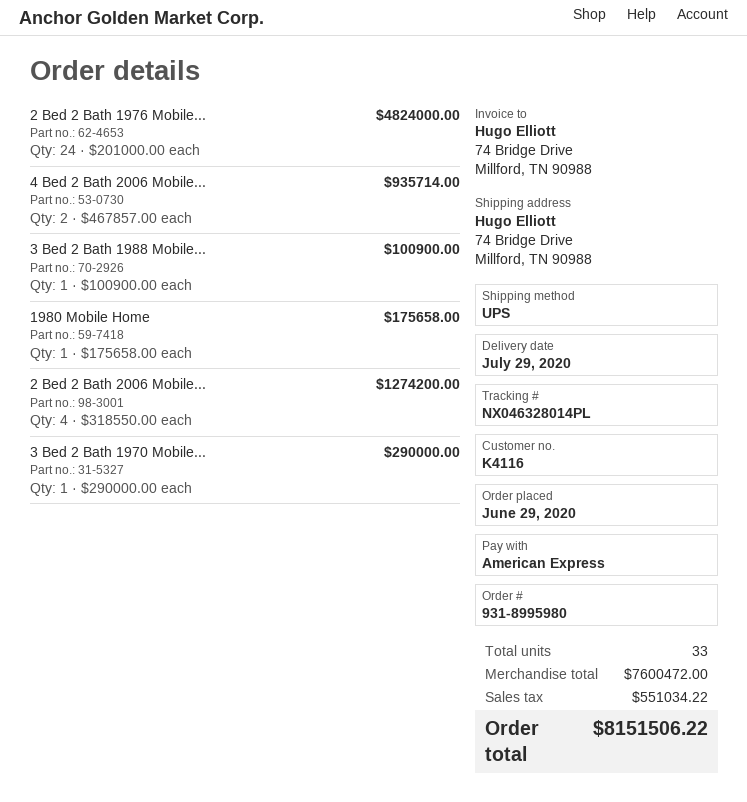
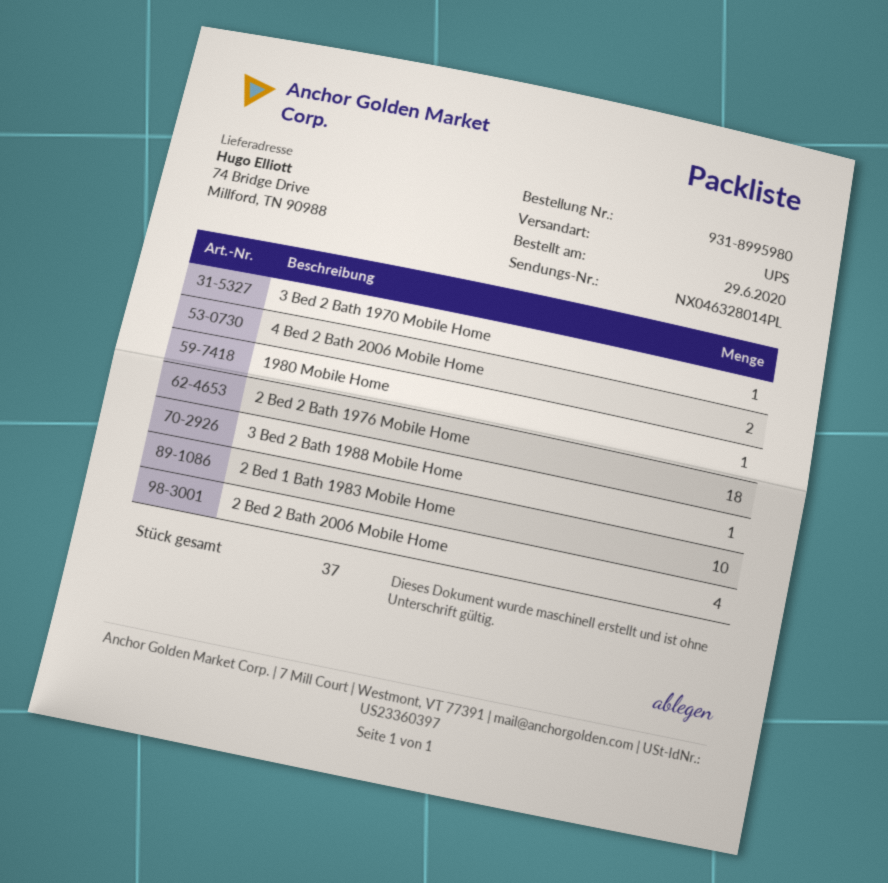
2 Bed 2 Bath 1976 Mobile...: 24 -> 18
2 Bed 1 Bath 1983 Mobile Home: none -> 10
total quantity: 33 -> 37

